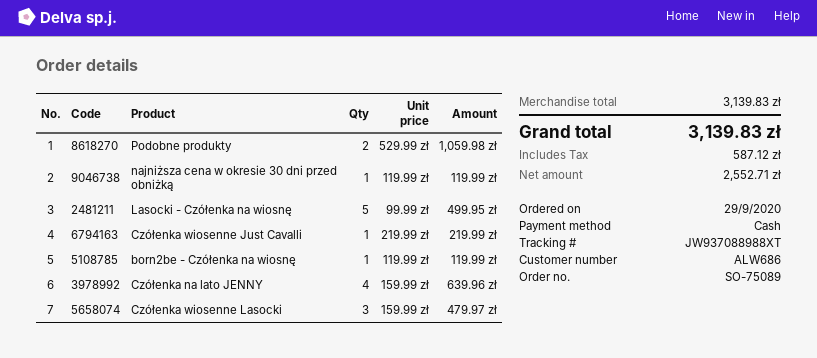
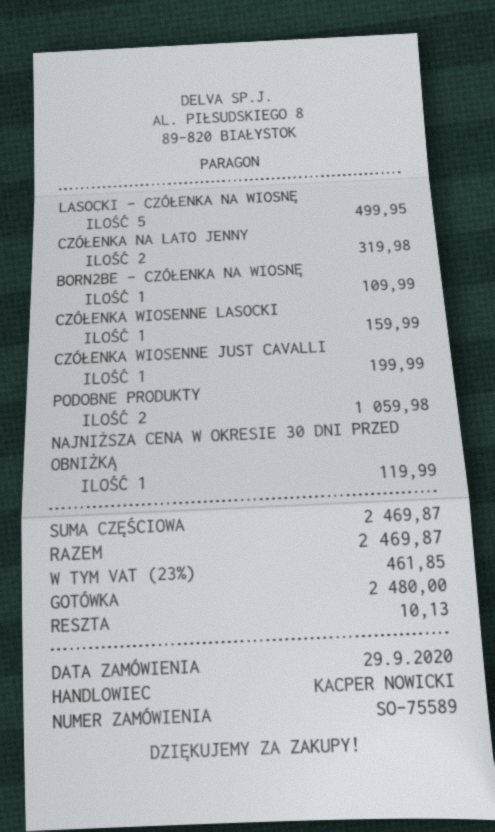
order number: SO-75089 -> SO-75589
Czółenka wiosenne Just Cavalli: 1 for 219.99 -> 1 for 199.99
born2be - Czółenka na wiosnę: 1 for 119.99 -> 1 for 109.99
Czółenka na lato JENNY: 4 for 639.96 -> 2 for 319.98
Czółenka wiosenne Lasocki: 3 for 479.97 -> 1 for 159.99
subtotal: 3139.83 -> 2469.87
tax: 587.12 -> 461.85
total: 3139.83 -> 2469.87

